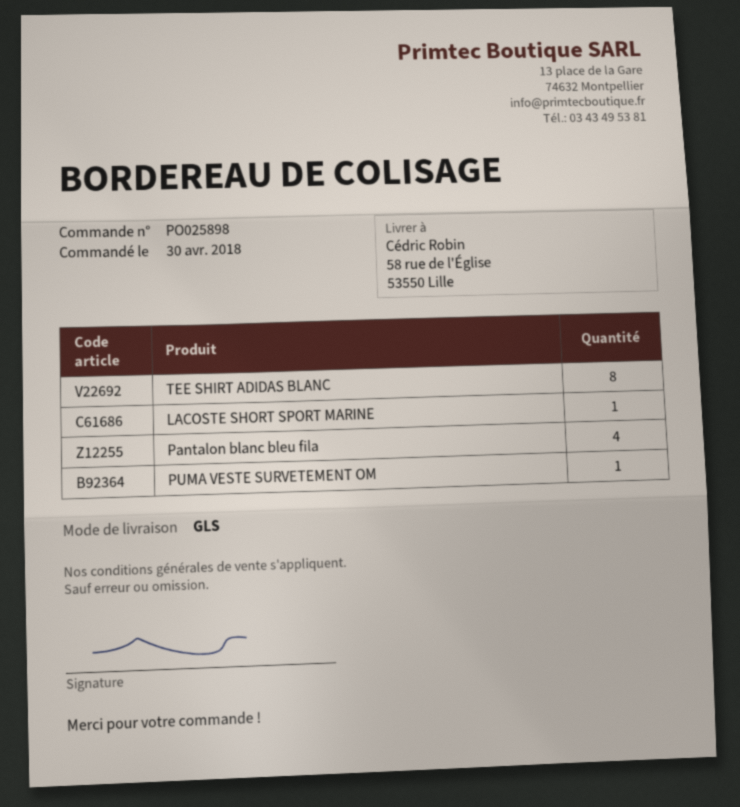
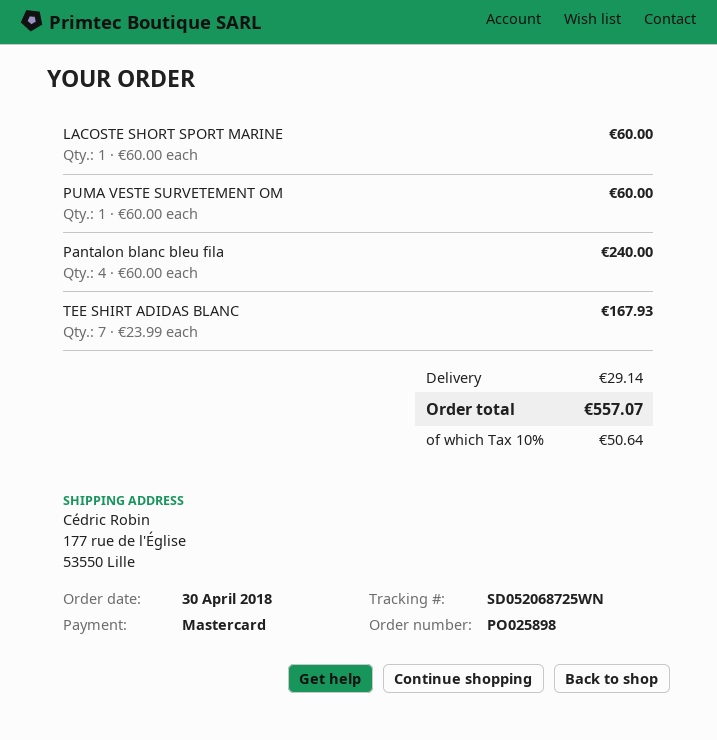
ship to: 58 rue de l'Église, 53550 Lille -> 177 rue de l'Église, 53550 Lille
TEE SHIRT ADIDAS BLANC: 8 -> 7

